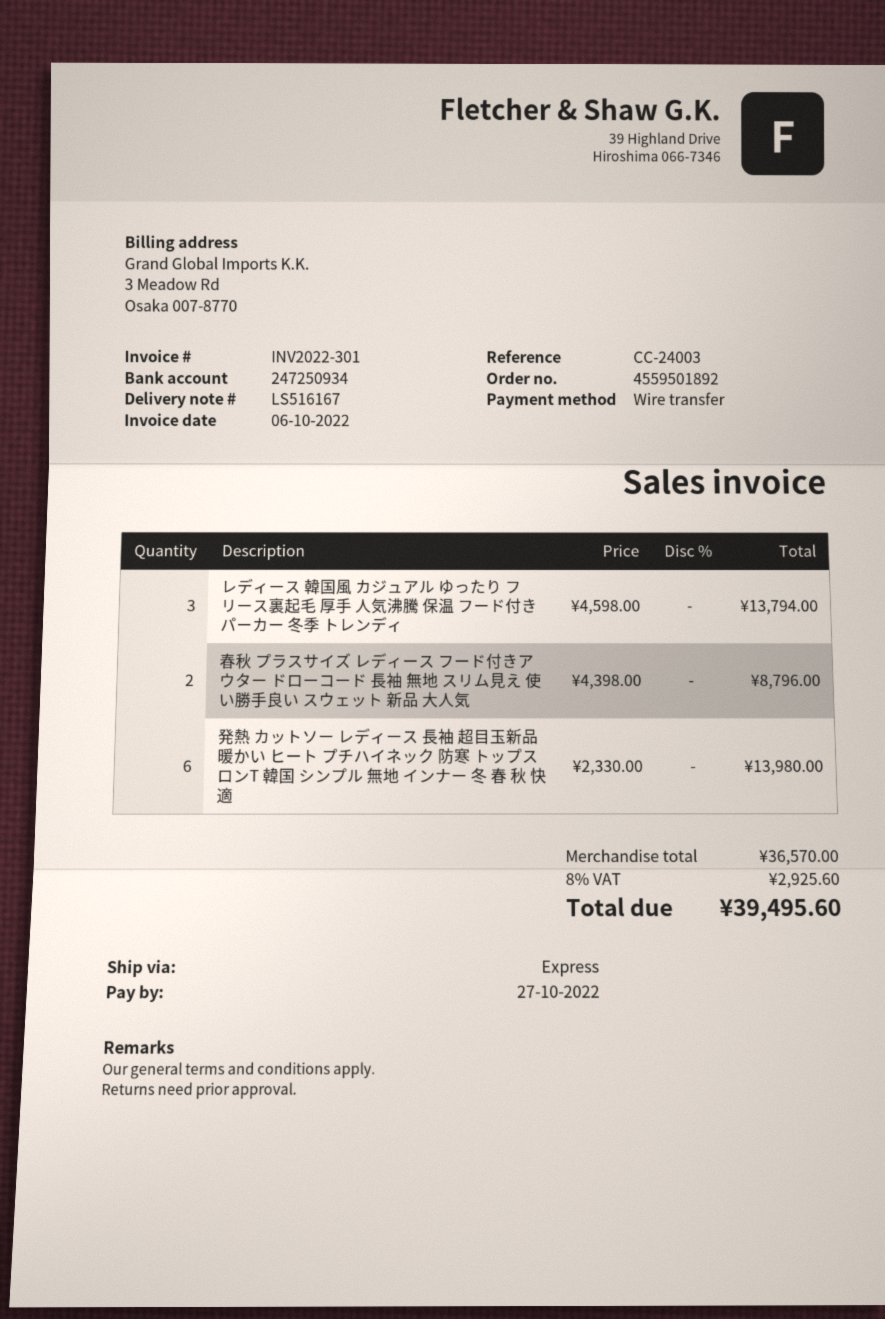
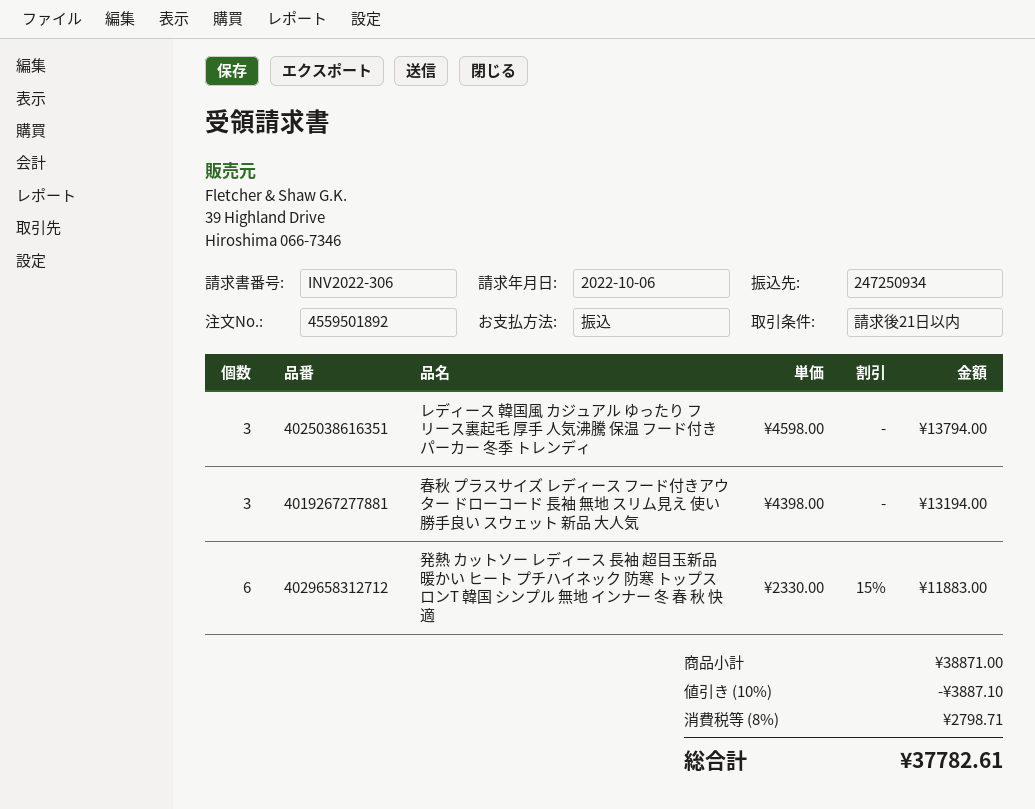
invoice number: INV2022-301 -> INV2022-306
春秋 プラスサイズ レディース フード付きアウター ドローコード 長袖 無地 スリム見え 使い勝手良い スウェット 新品 大人気: 2 x 4398.00 = 8796.00 -> 3 x 4398.00 = 13194.00
発熱 カットソー レディース 長袖 超目玉新品 暖かい ヒート プチハイネック 防寒 トップス ロンT 韓国 シンプル 無地 インナー 冬 春 秋 快適: 6 x 2330.00 = 13980.00 -> 6 x 2330.00 - 15% = 11883.00
subtotal: 36570.00 -> 38871.00
discount: none -> 10% = 3887.10
tax: 8% = 2925.60 -> 8% = 2798.71
total: 39495.60 -> 37782.61

